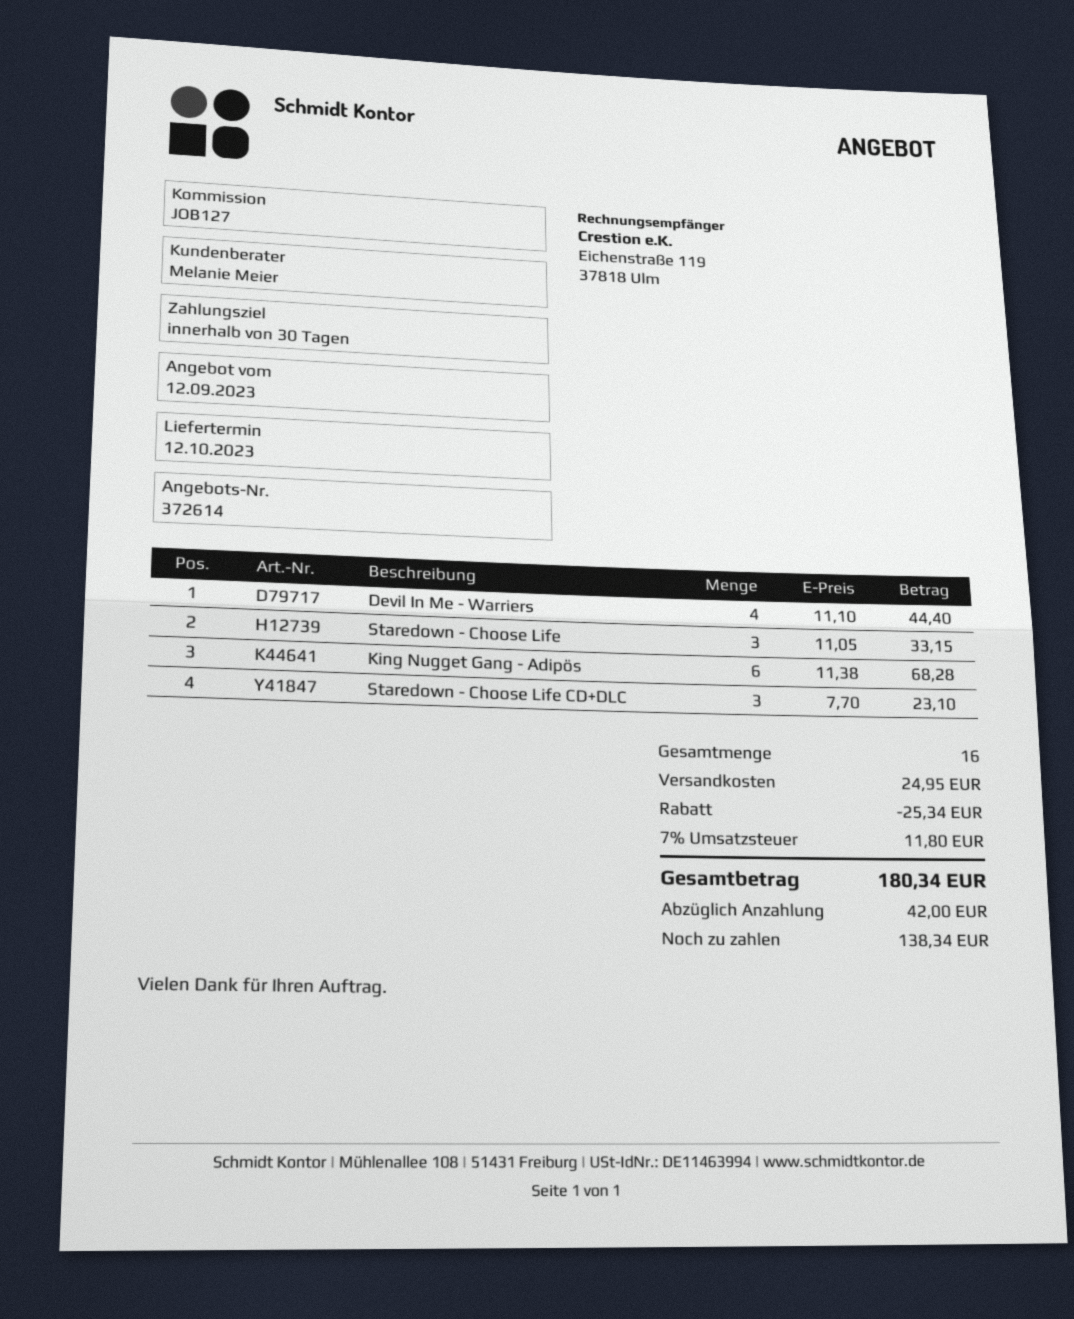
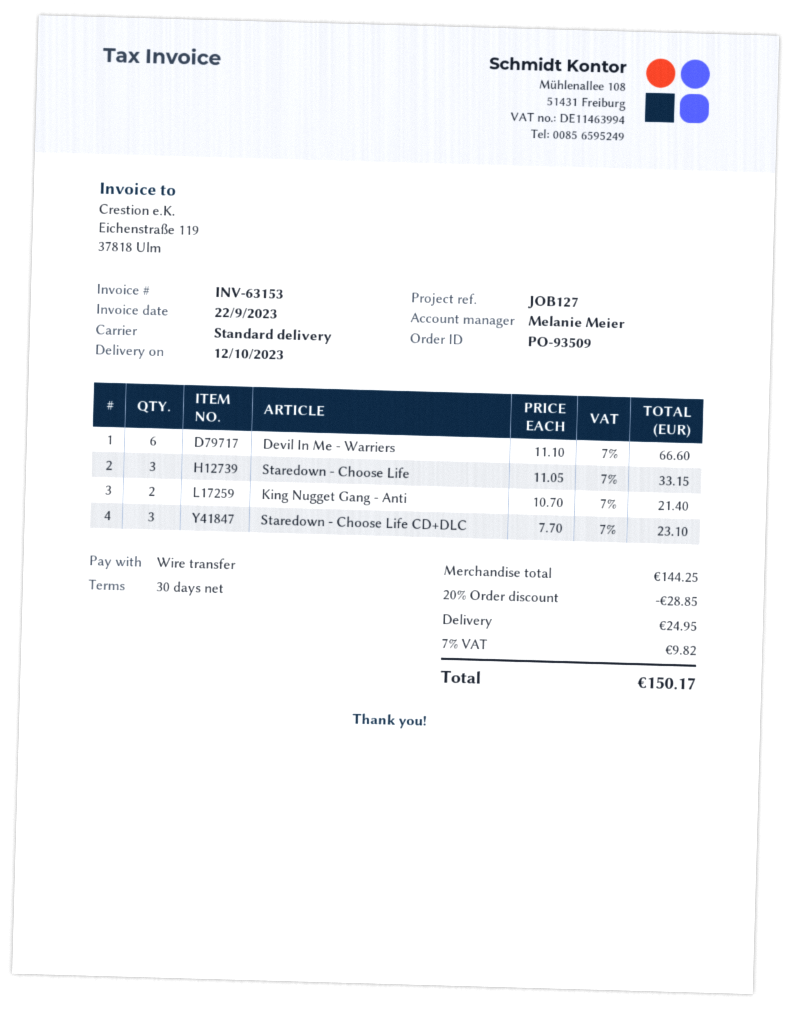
Devil In Me - Warriers: 4 x 11.10 = 44.40 -> 6 x 11.10 = 66.60
King Nugget Gang - Adipös: 6 x 11.38 = 68.28 -> none
King Nugget Gang - Anti: none -> 2 x 10.70 = 21.40
discount: 25.34 -> 28.85
tax: 7% = 11.80 -> 7% = 9.82
total: 180.34 -> 150.17

